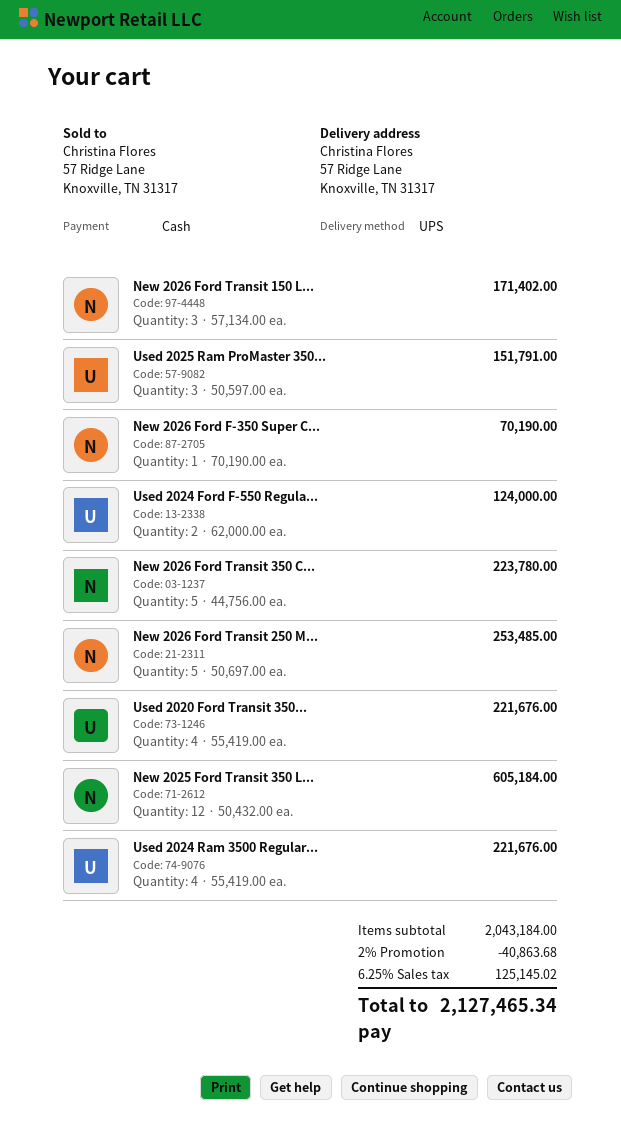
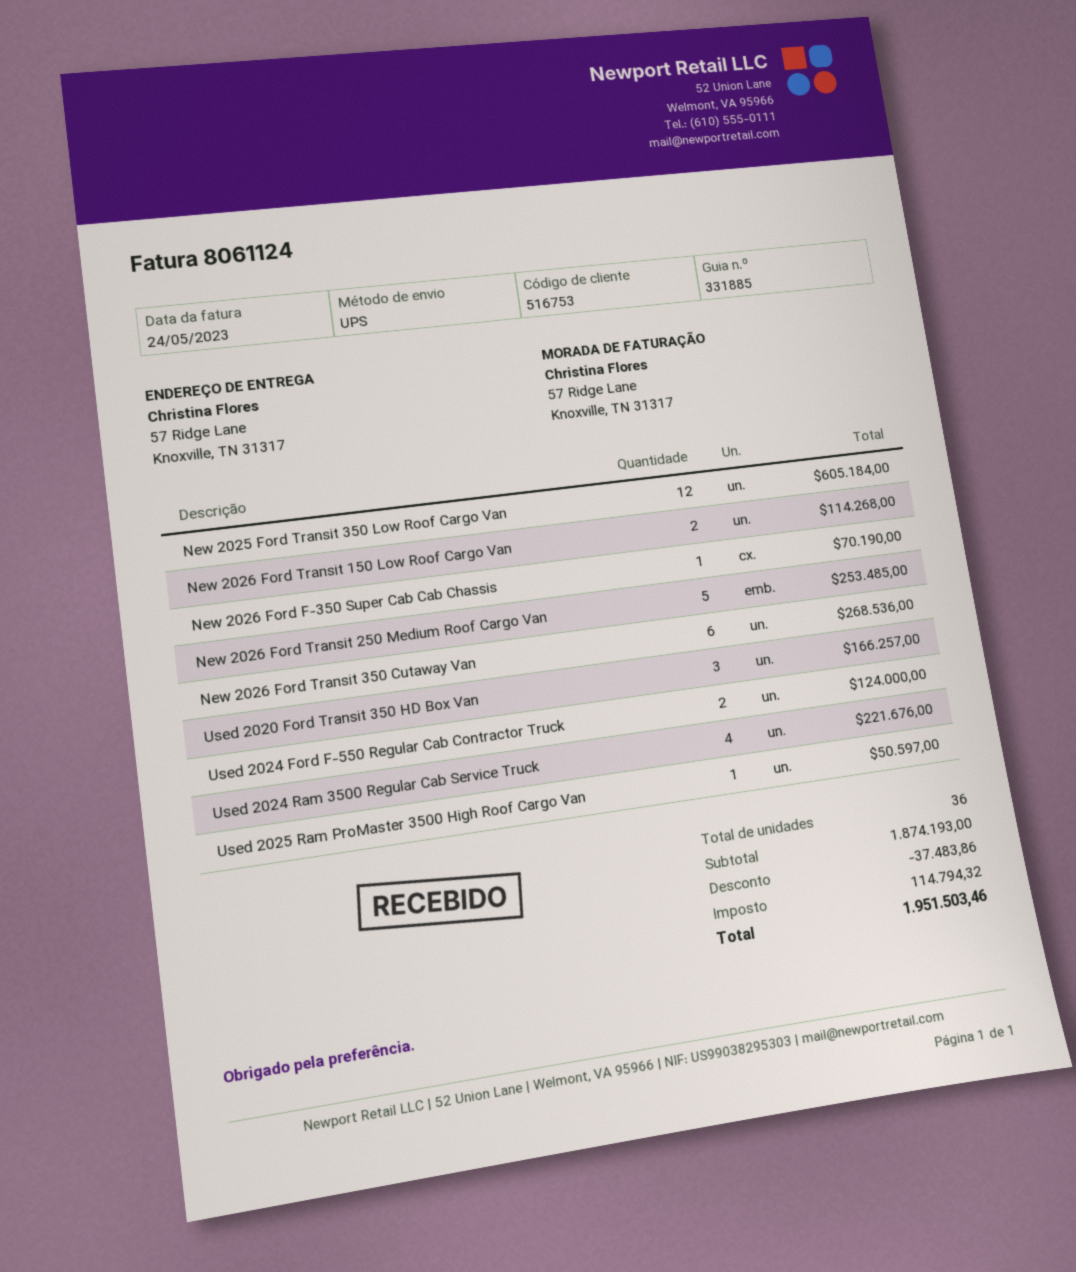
New 2026 Ford Transit 150 L...: 3 for 171402.00 -> 2 for 114268.00
Used 2025 Ram ProMaster 350...: 3 for 151791.00 -> 1 for 50597.00
New 2026 Ford Transit 350 C...: 5 for 223780.00 -> 6 for 268536.00
Used 2020 Ford Transit 350...: 4 for 221676.00 -> 3 for 166257.00
subtotal: 2043184.00 -> 1874193.00
discount: 40863.68 -> 37483.86
tax: 125145.02 -> 114794.32
total: 2127465.34 -> 1951503.46

